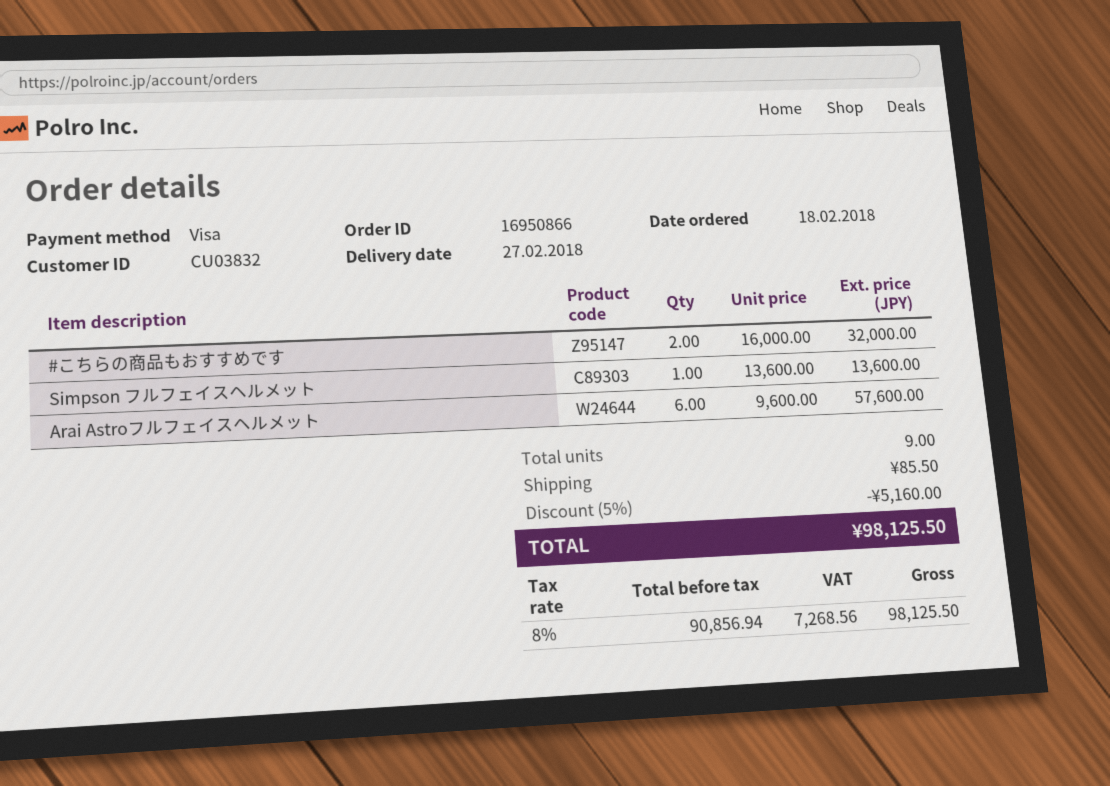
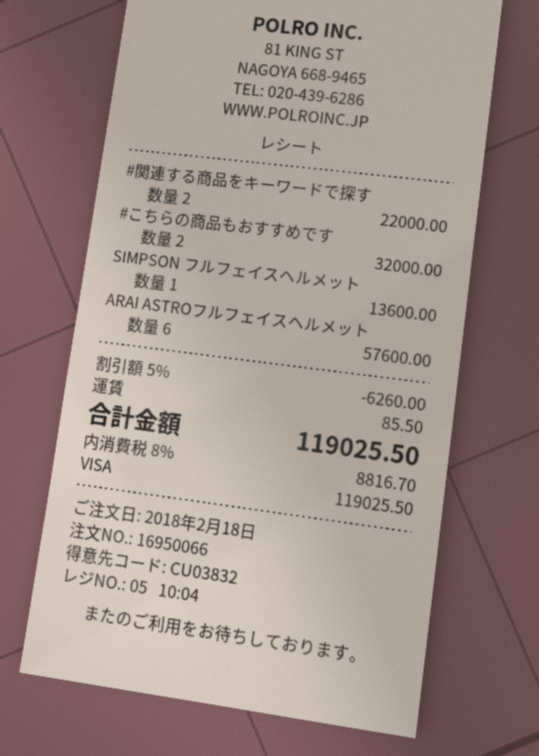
order number: 16950866 -> 16950066
#関連する商品をキーワードで探す: none -> 2 for 22000.00
discount: 5% = 5160.00 -> 5% = 6260.00
tax: 8% = 7268.56 -> 8% = 8816.70
total: 98125.50 -> 119025.50

